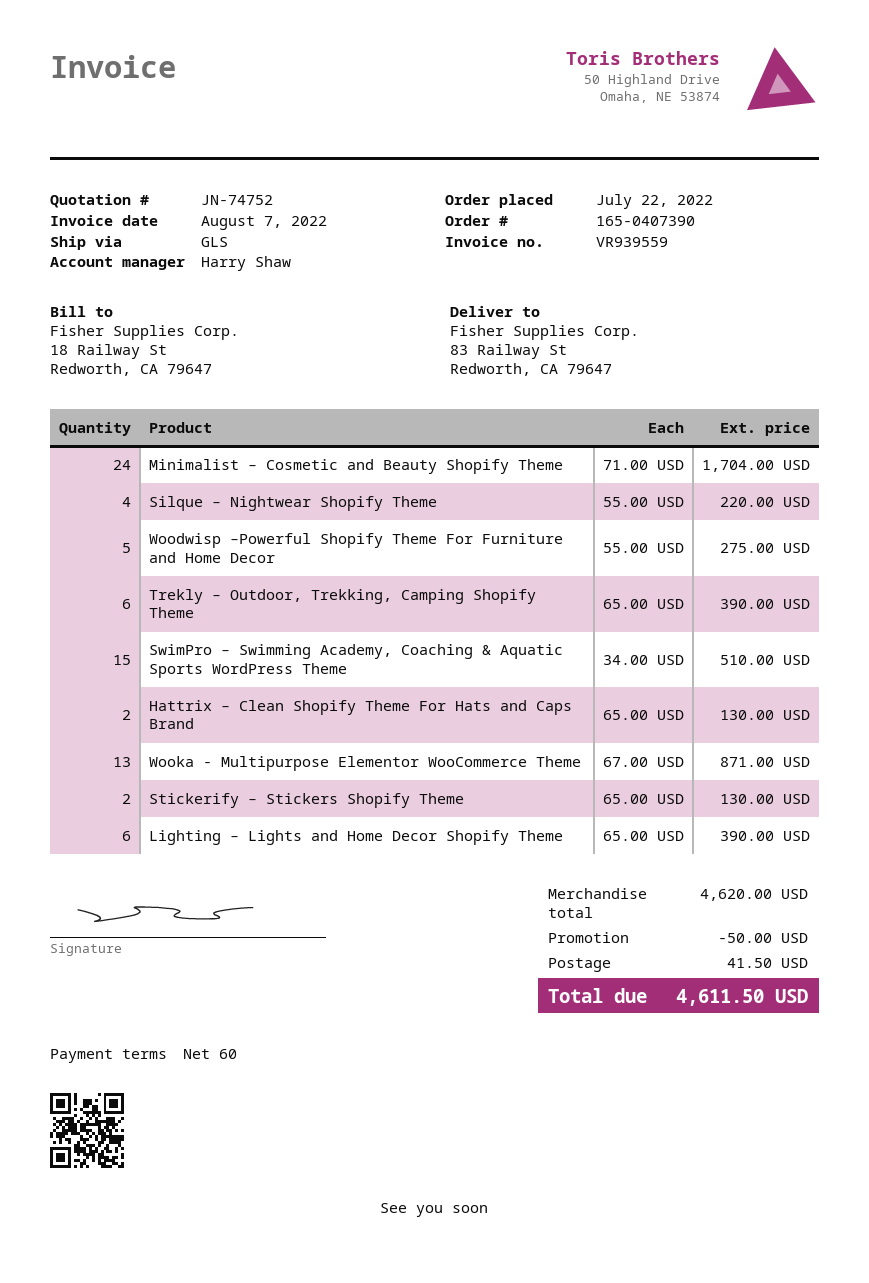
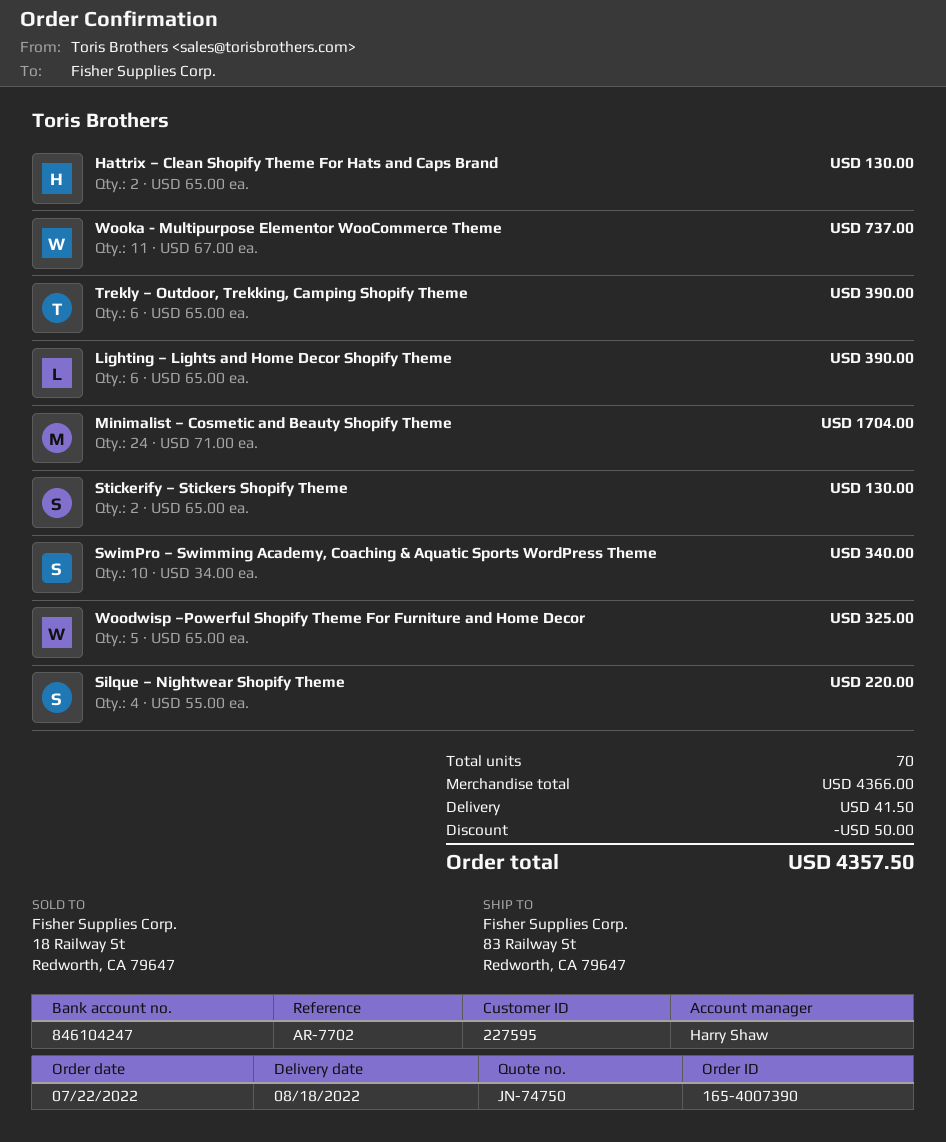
quote number: JN-74752 -> JN-74750
order number: 165-0407390 -> 165-4007390
Woodwisp –Powerful Shopify Theme For Furniture and Home Decor: 5 x 55.00 = 275.00 -> 5 x 65.00 = 325.00
SwimPro – Swimming Academy, Coaching & Aquatic Sports WordPress Theme: 15 x 34.00 = 510.00 -> 10 x 34.00 = 340.00
Wooka - Multipurpose Elementor WooCommerce Theme: 13 x 67.00 = 871.00 -> 11 x 67.00 = 737.00
subtotal: 4620.00 -> 4366.00
total: 4611.50 -> 4357.50

